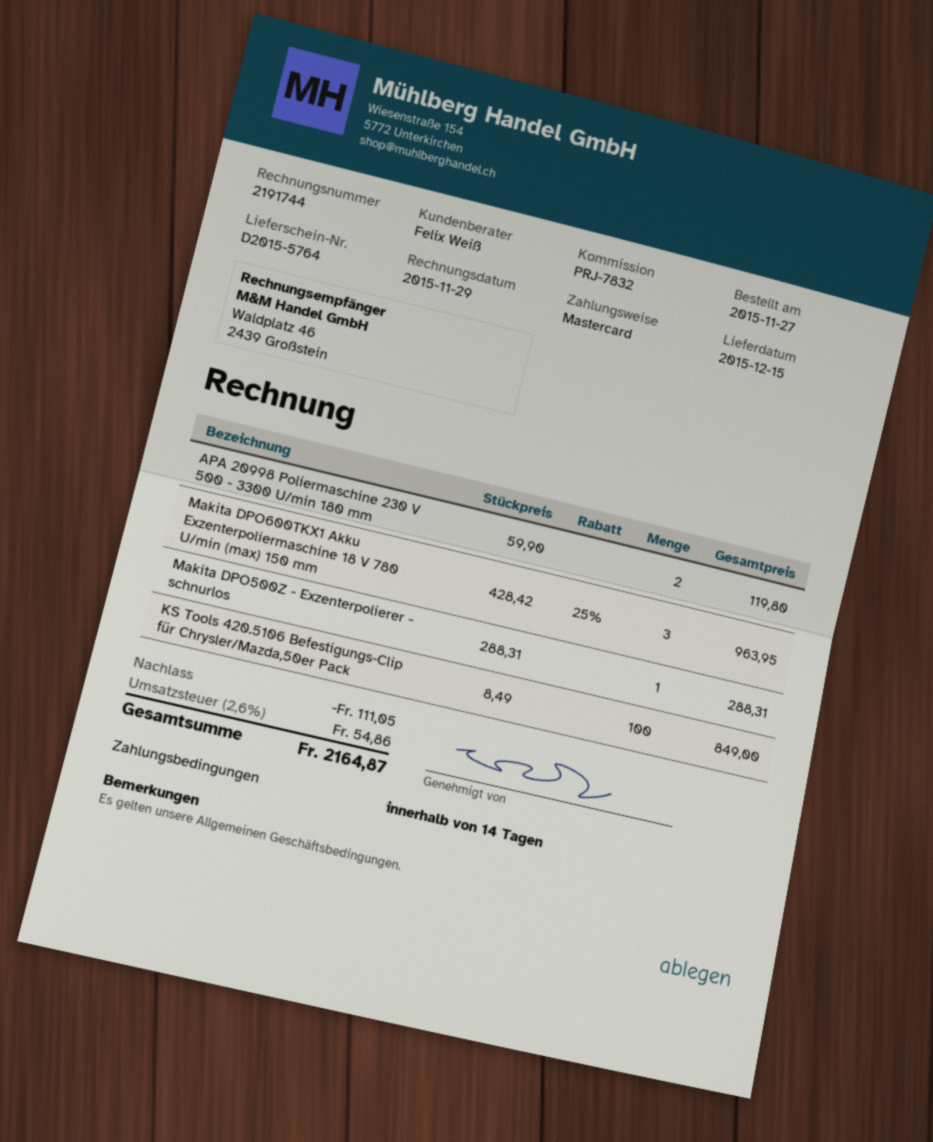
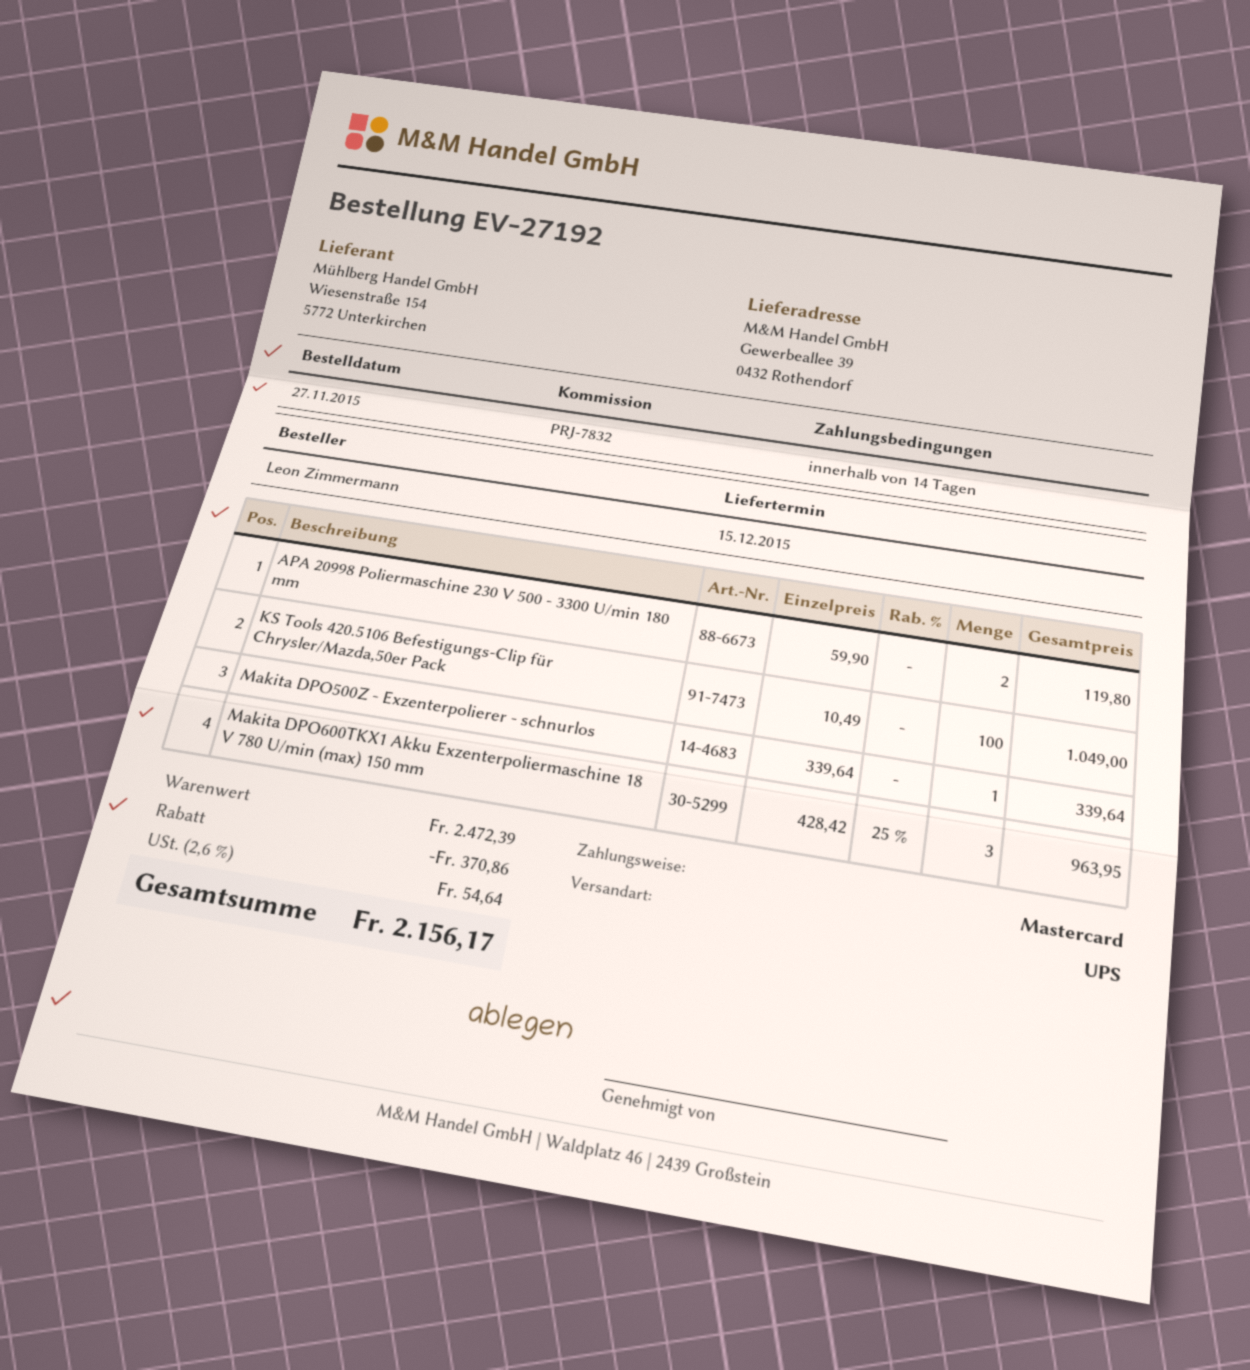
Makita DPO500Z - Exzenterpolierer - schnurlos: 1 x 288.31 = 288.31 -> 1 x 339.64 = 339.64
KS Tools 420.5106 Befestigungs-Clip für Chrysler/Mazda,50er Pack: 100 x 8.49 = 849.00 -> 100 x 10.49 = 1049.00
discount: 111.05 -> 370.86
tax: 2.6% = 54.86 -> 2.6% = 54.64
total: 2164.87 -> 2156.17

